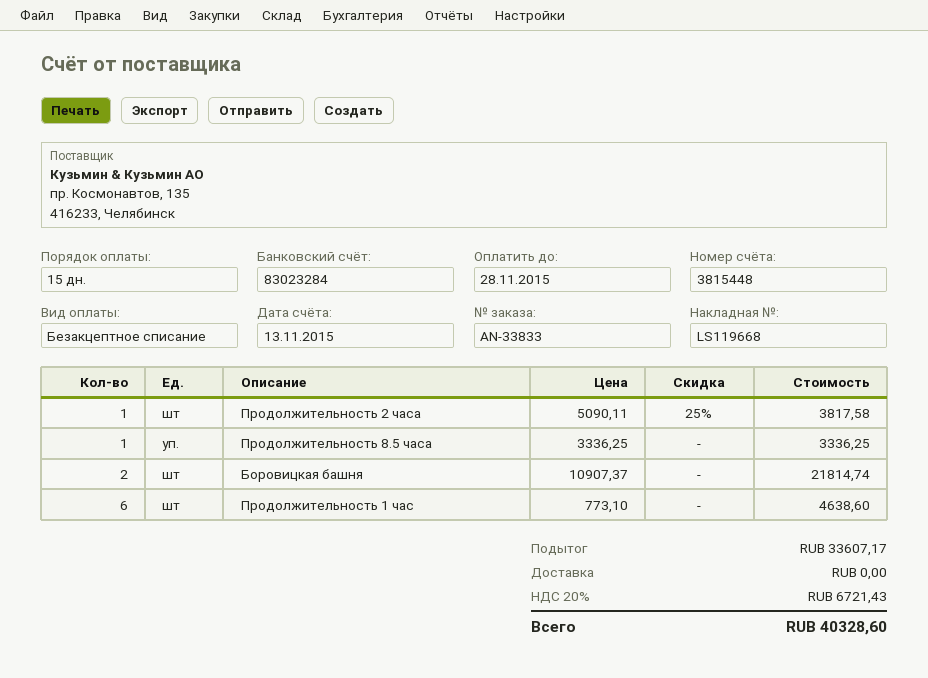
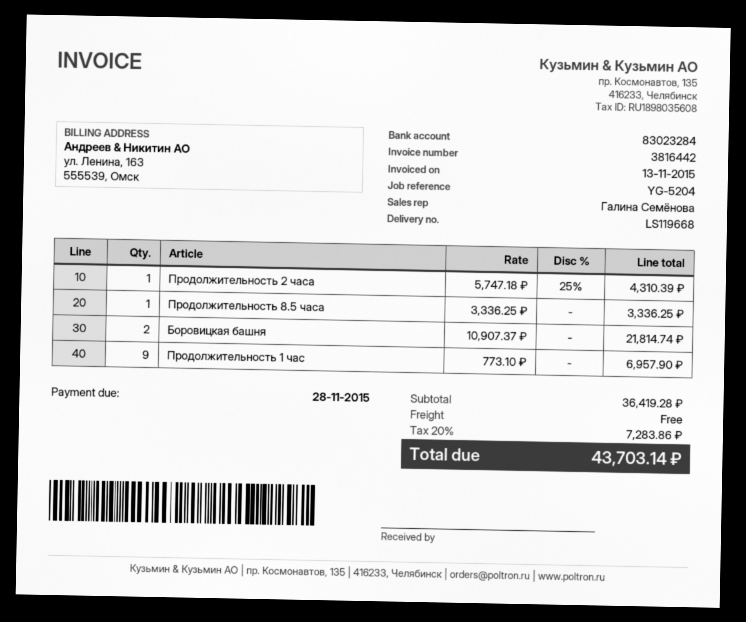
invoice number: 3815448 -> 3816442
Продолжительность 2 часа: 1 x 5090.11 - 25% = 3817.58 -> 1 x 5747.18 - 25% = 4310.39
Продолжительность 1 час: 6 x 773.10 = 4638.60 -> 9 x 773.10 = 6957.90
subtotal: 33607.17 -> 36419.28
tax: 20% = 6721.43 -> 20% = 7283.86
total: 40328.60 -> 43703.14

